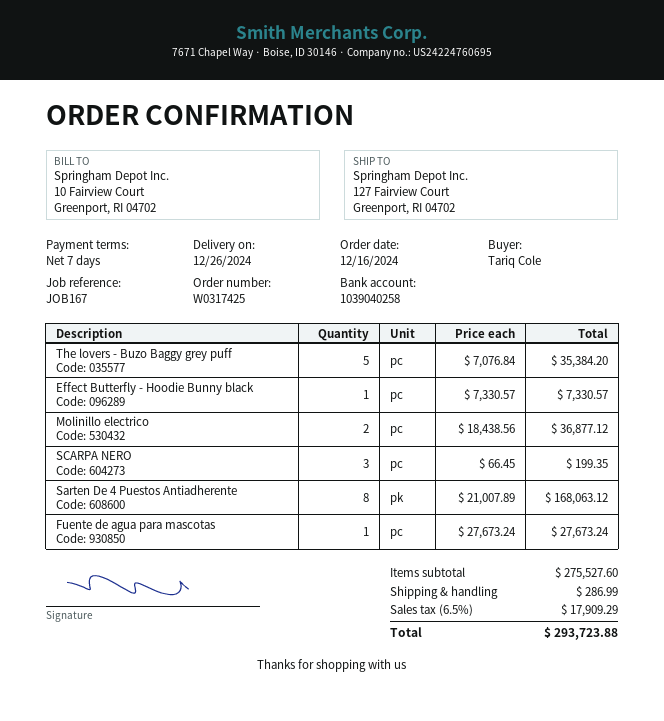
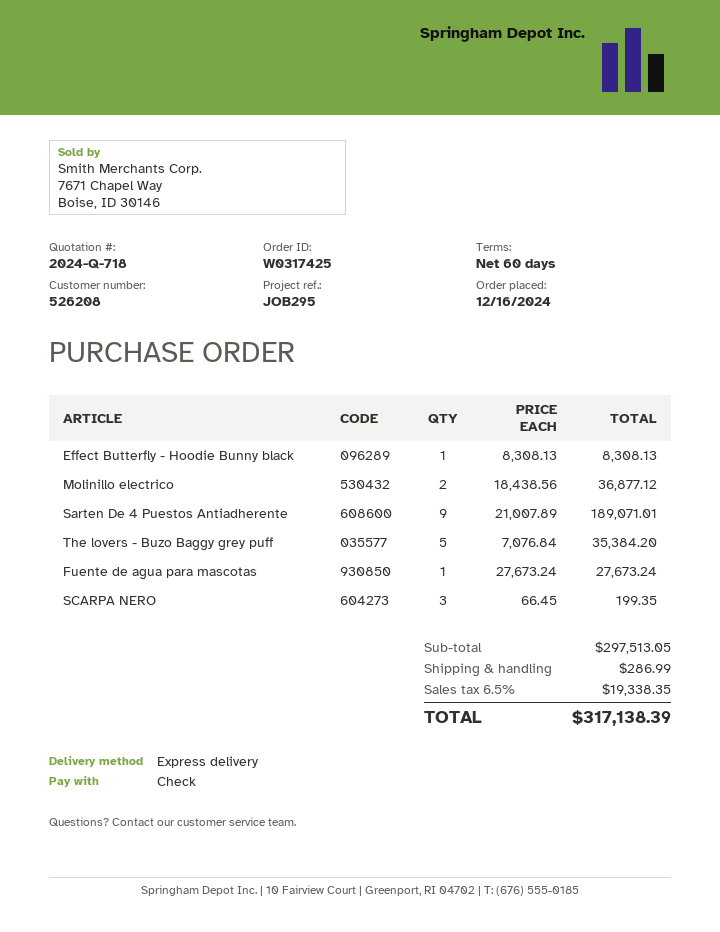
payment terms: 7 days -> 60 days
reference: JOB167 -> JOB295
Effect Butterfly - Hoodie Bunny black: 1 x 7330.57 = 7330.57 -> 1 x 8308.13 = 8308.13
Sarten De 4 Puestos Antiadherente: 8 x 21007.89 = 168063.12 -> 9 x 21007.89 = 189071.01
subtotal: 275527.60 -> 297513.05
tax: 6.5% = 17909.29 -> 6.5% = 19338.35
total: 293723.88 -> 317138.39

